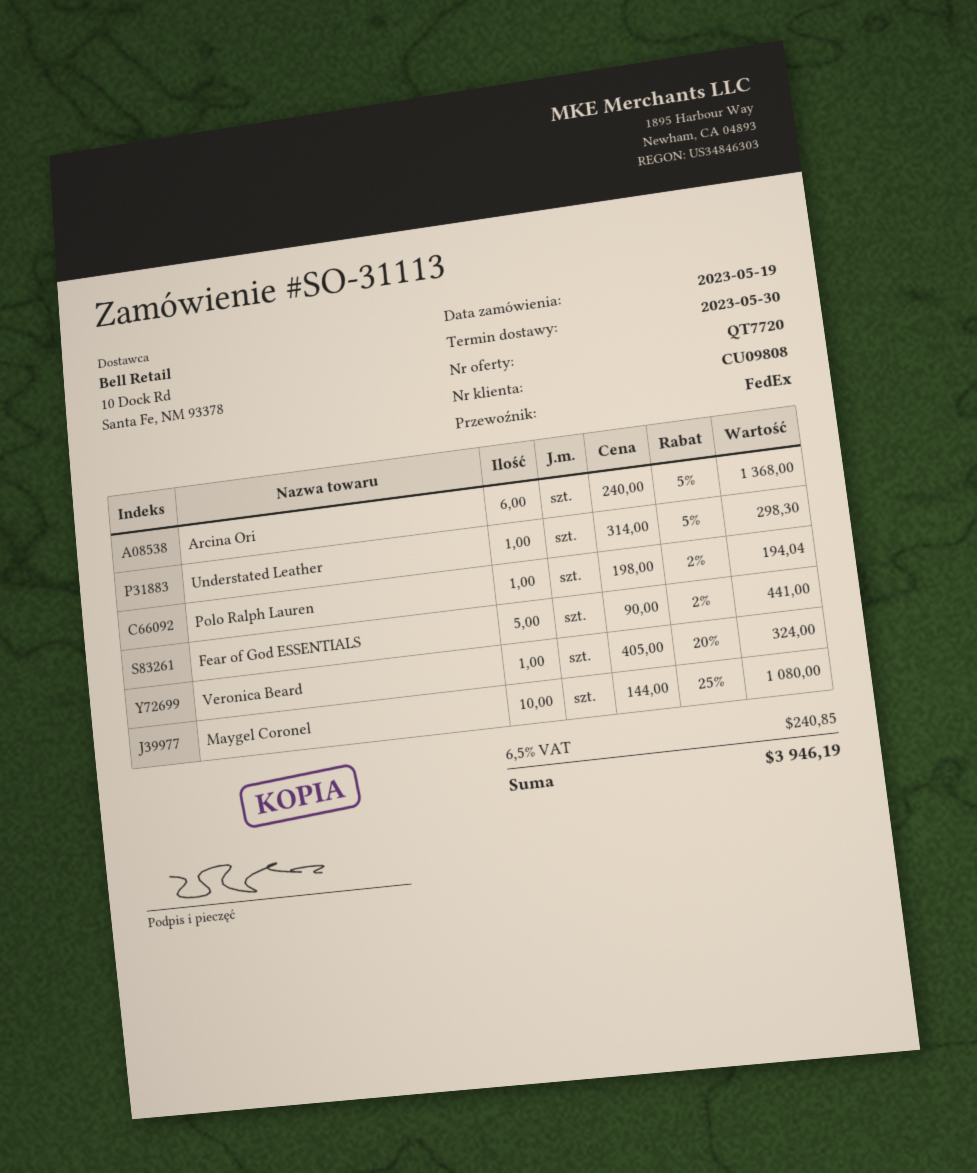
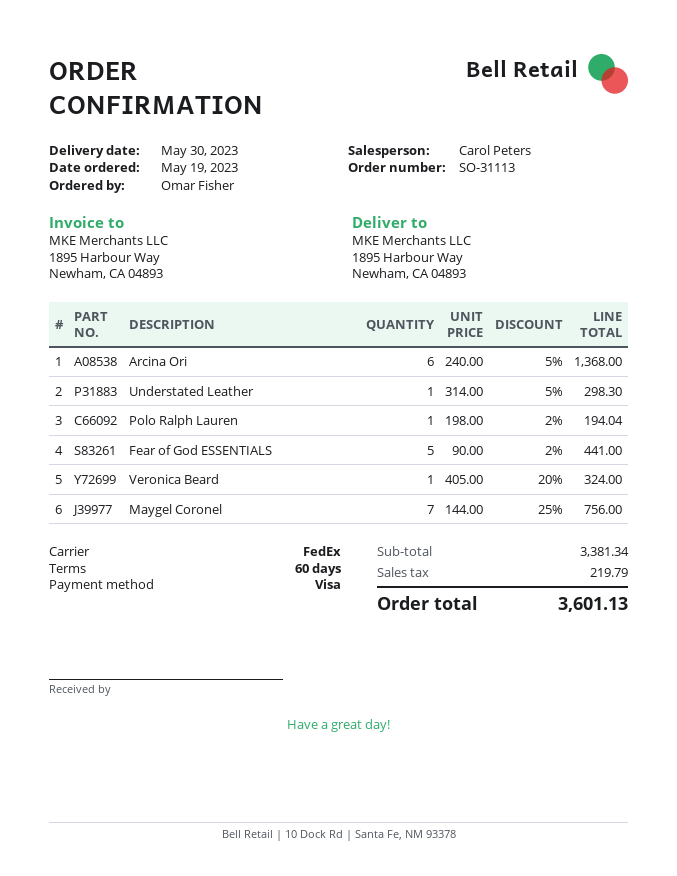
Maygel Coronel: 10 x 144.00 - 25% = 1080.00 -> 7 x 144.00 - 25% = 756.00
tax: 240.85 -> 219.79
total: 3946.19 -> 3601.13

